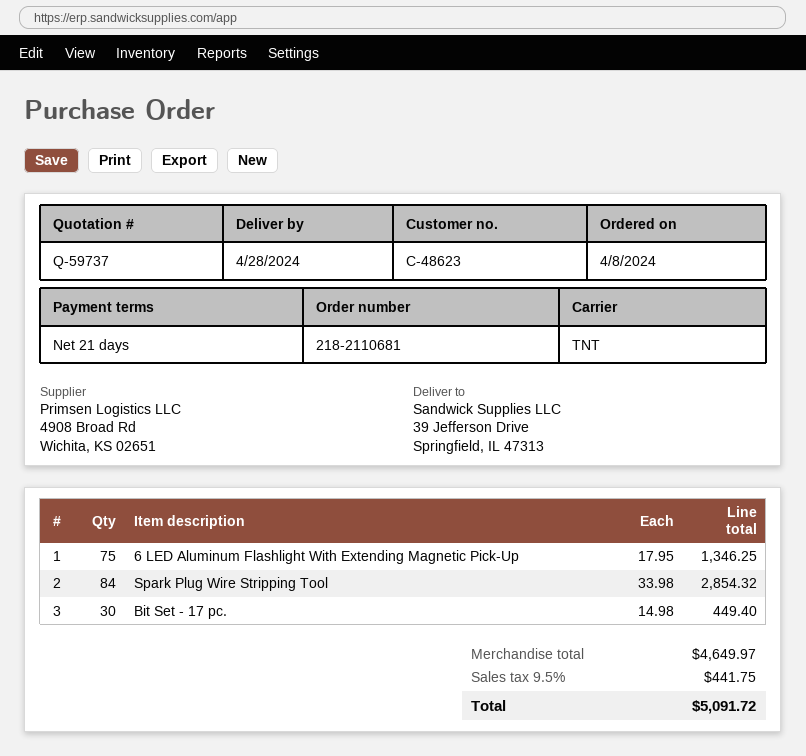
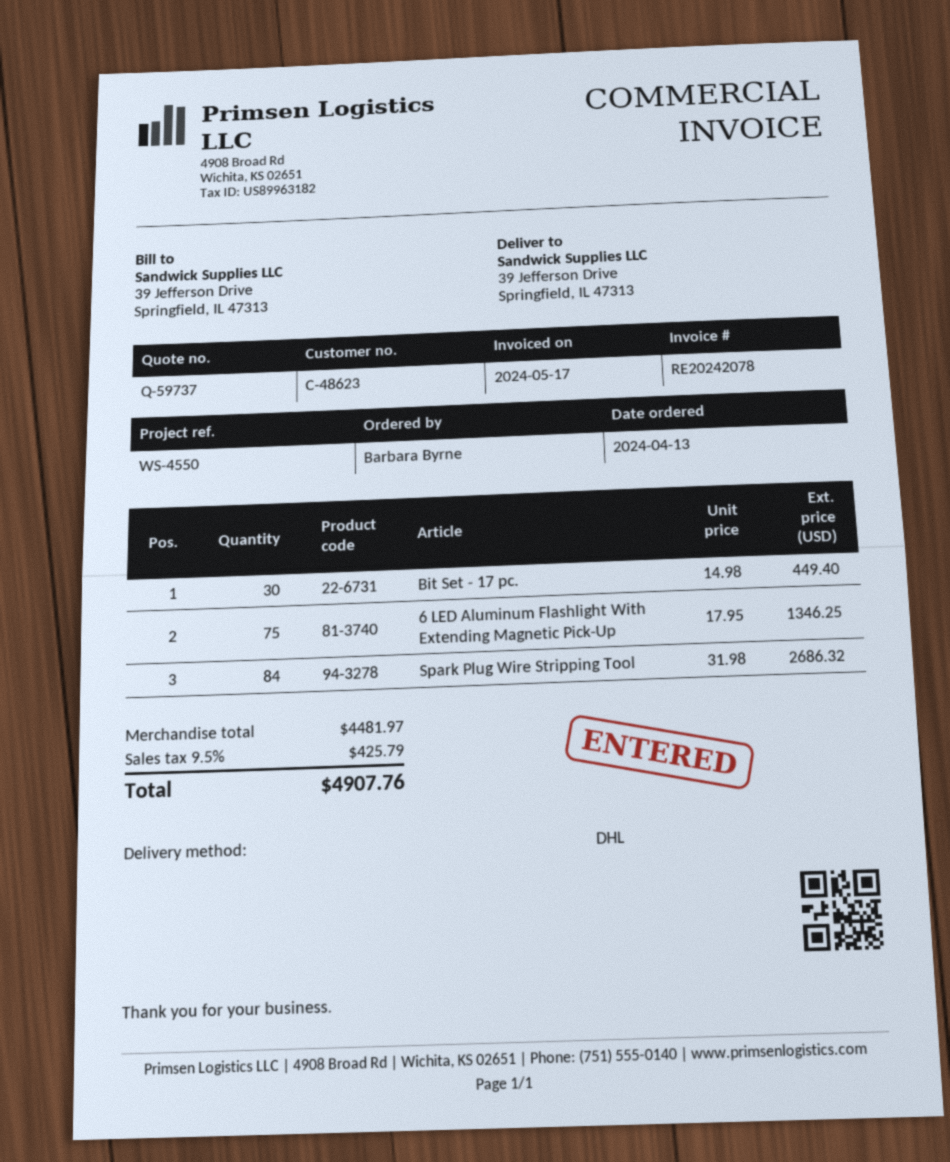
order date: 2024-04-08 -> 2024-04-13
shipping method: TNT -> DHL
Spark Plug Wire Stripping Tool: 84 x 33.98 = 2854.32 -> 84 x 31.98 = 2686.32
subtotal: 4649.97 -> 4481.97
tax: 9.5% = 441.75 -> 9.5% = 425.79
total: 5091.72 -> 4907.76

